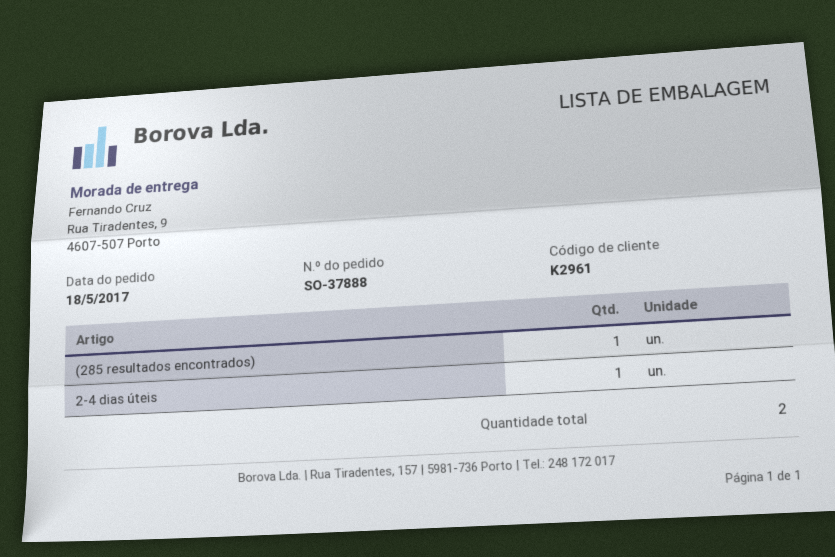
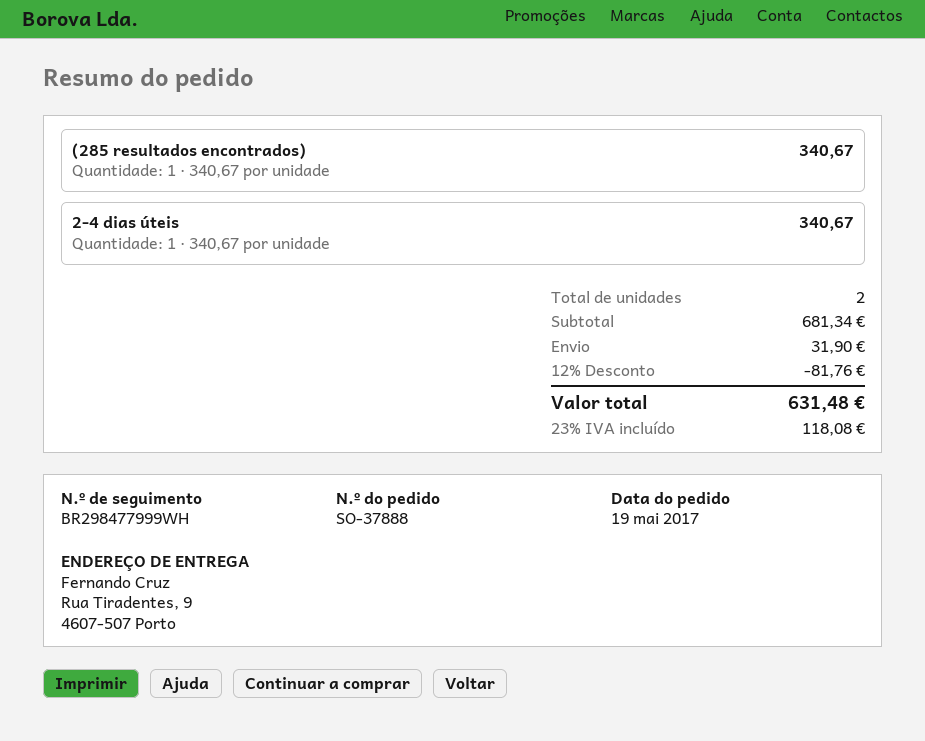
order date: 2017-05-18 -> 2017-05-19

